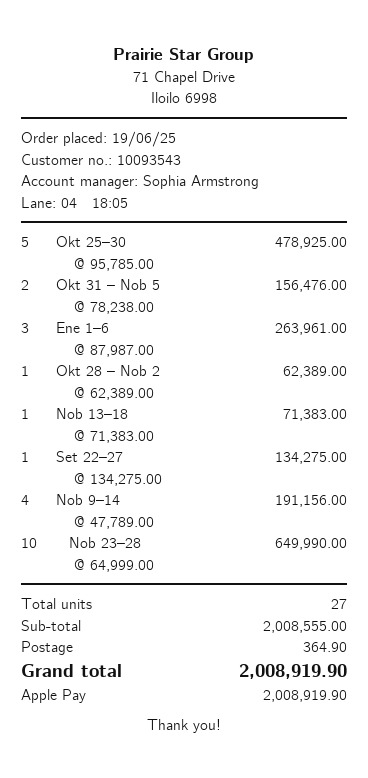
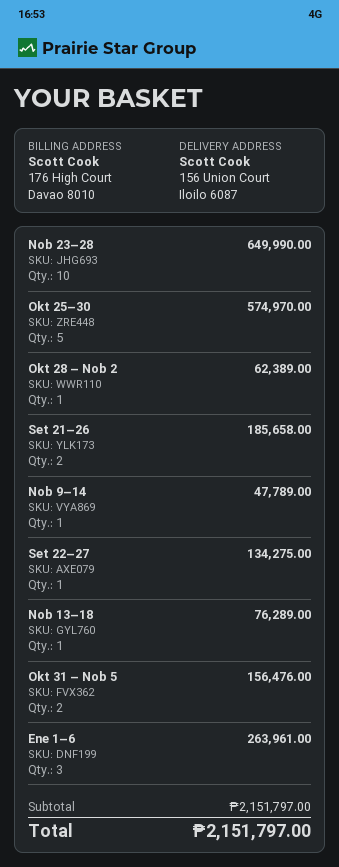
Okt 25–30: 5 for 478925.00 -> 5 for 574970.00
Nob 13–18: 1 for 71383.00 -> 1 for 76289.00
Nob 9–14: 4 for 191156.00 -> 1 for 47789.00
Set 21–26: none -> 2 for 185658.00
subtotal: 2008555.00 -> 2151797.00
shipping: 364.90 -> none
total: 2008919.90 -> 2151797.00

